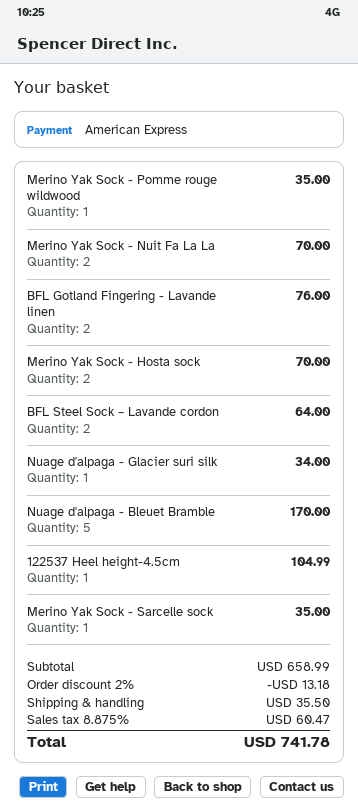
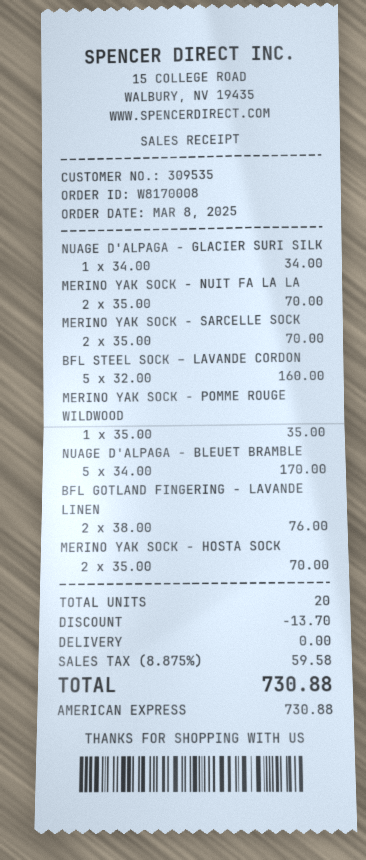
BFL Steel Sock – Lavande cordon: 2 for 64.00 -> 5 for 160.00
122537 Heel height-4.5cm: 1 for 104.99 -> none
Merino Yak Sock - Sarcelle sock: 1 for 35.00 -> 2 for 70.00
discount: 13.18 -> 13.70
shipping: 35.50 -> 0.00
tax: 8.875% = 60.47 -> 8.875% = 59.58
total: 741.78 -> 730.88

